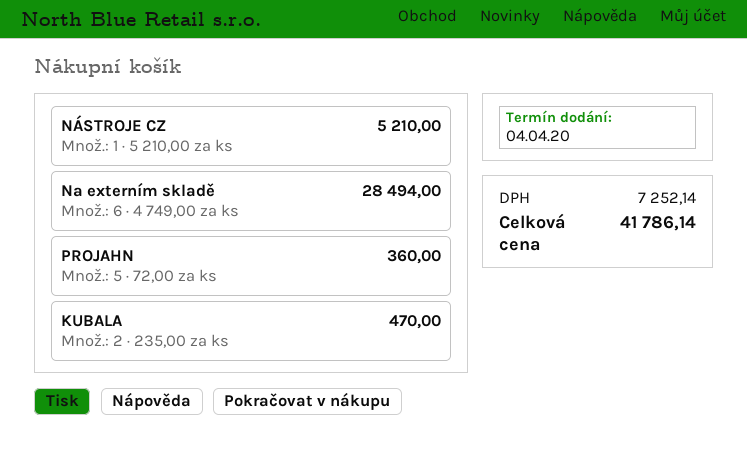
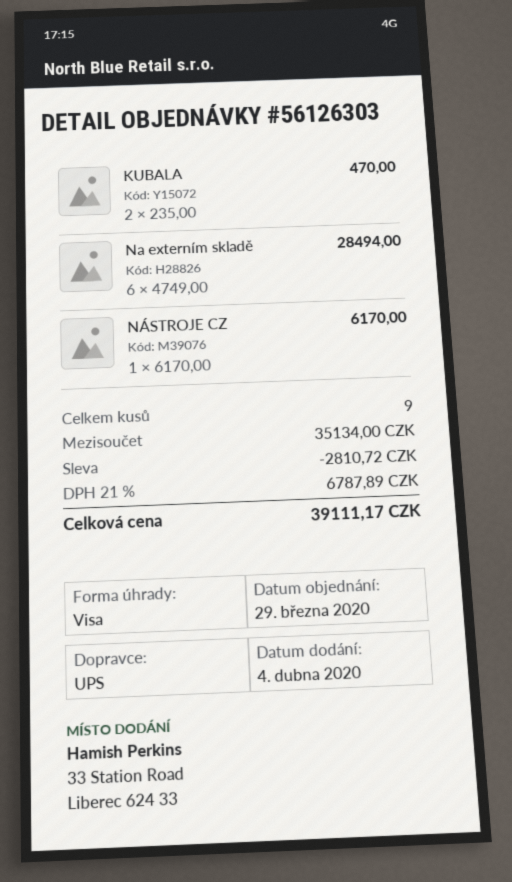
NÁSTROJE CZ: 1 x 5210.00 = 5210.00 -> 1 x 6170.00 = 6170.00
PROJAHN: 5 x 72.00 = 360.00 -> none
discount: none -> 2810.72
tax: 7252.14 -> 6787.89
total: 41786.14 -> 39111.17

